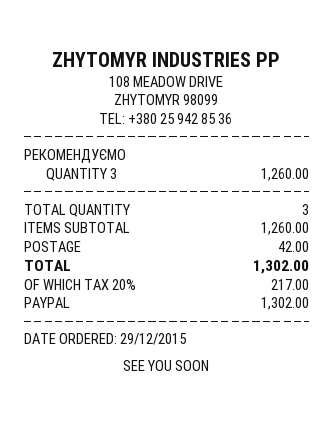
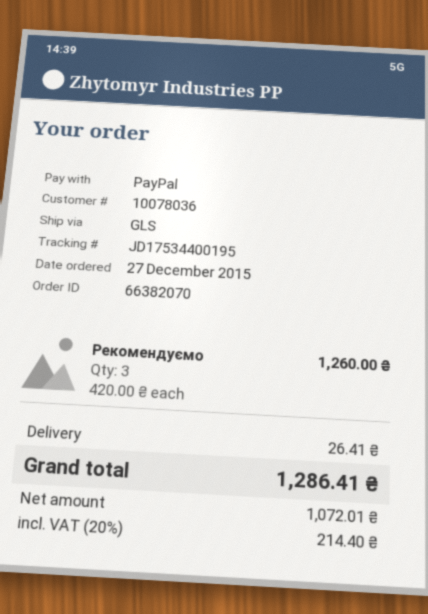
order date: 2015-12-29 -> 2015-12-27
shipping: 42.00 -> 26.41
tax: 20% = 217.00 -> 20% = 214.40
total: 1302.00 -> 1286.41

